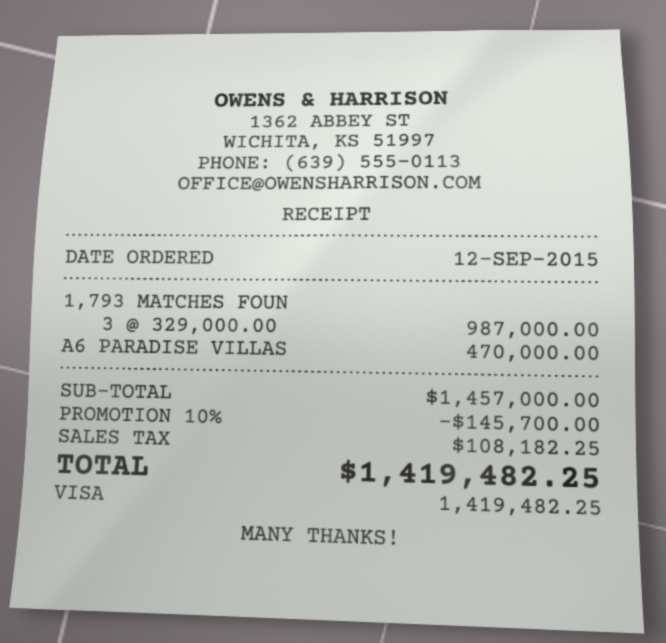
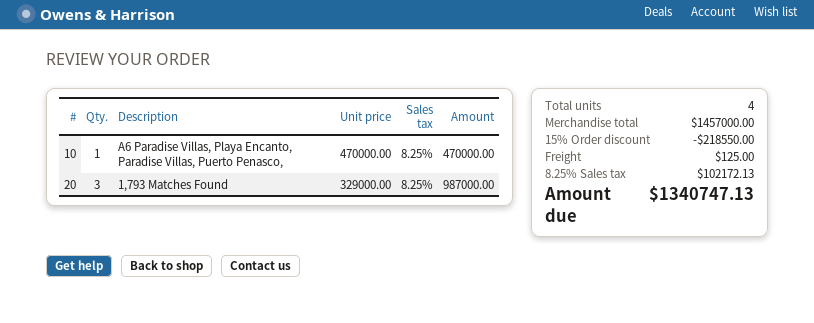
discount: 10% = 145700.00 -> 15% = 218550.00
shipping: none -> 125.00
tax: 108182.25 -> 102172.13
total: 1419482.25 -> 1340747.13

